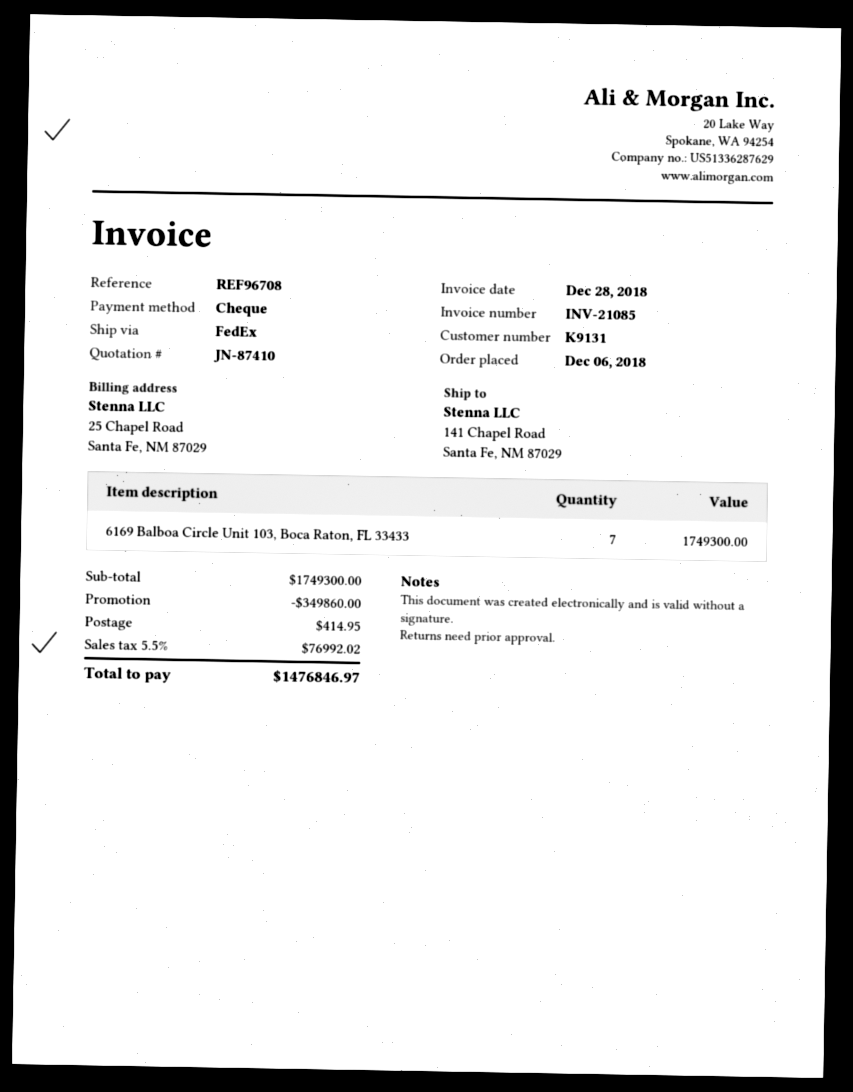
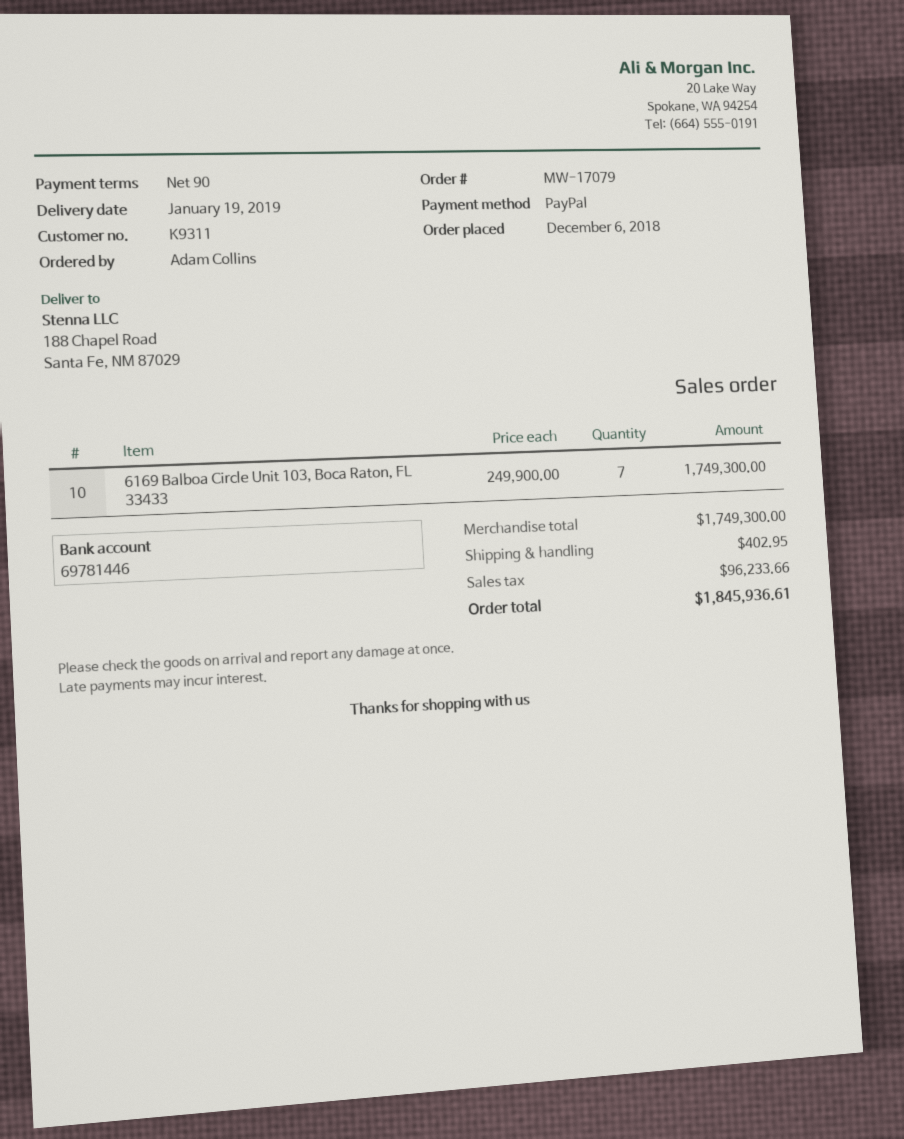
customer number: K9131 -> K9311
payment method: cheque -> PayPal
ship to: 141 Chapel Road, Santa Fe, NM 87029 -> 188 Chapel Road, Santa Fe, NM 87029
discount: 349860.00 -> none
shipping: 414.95 -> 402.95
tax: 76992.02 -> 96233.66
total: 1476846.97 -> 1845936.61

